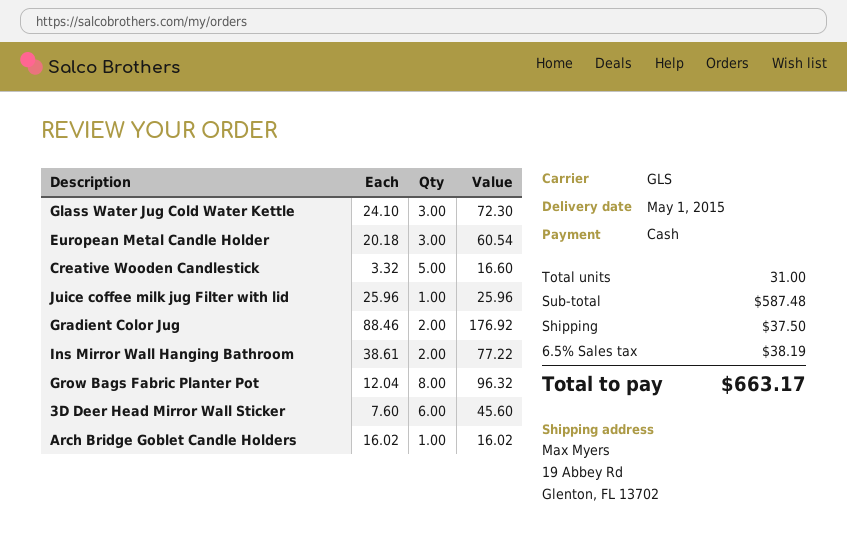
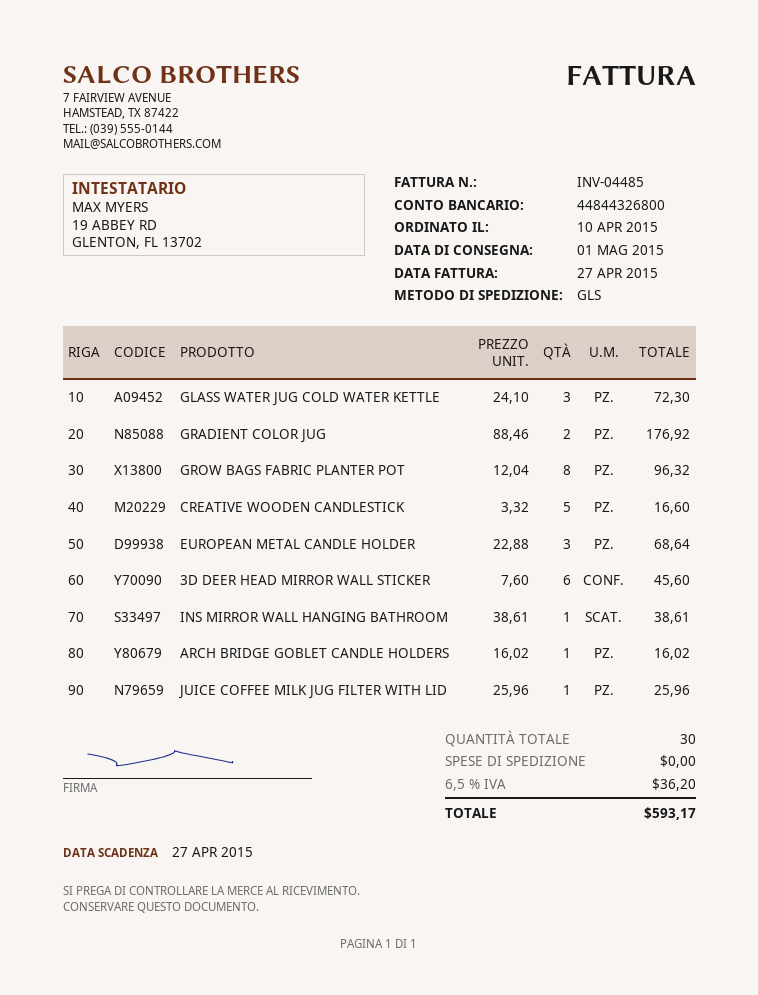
European Metal Candle Holder: 3 x 20.18 = 60.54 -> 3 x 22.88 = 68.64
Ins Mirror Wall Hanging Bathroom: 2 x 38.61 = 77.22 -> 1 x 38.61 = 38.61
total quantity: 31 -> 30
shipping: 37.50 -> 0.00
tax: 6.5% = 38.19 -> 6.5% = 36.20
total: 663.17 -> 593.17

